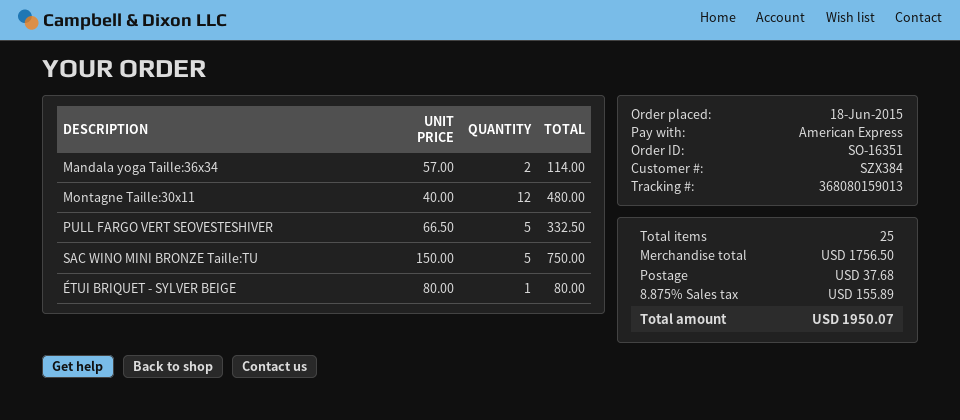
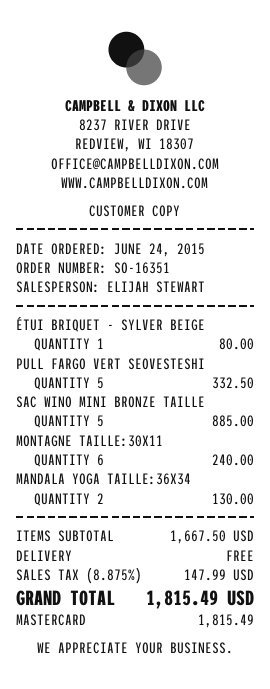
order date: 2015-06-18 -> 2015-06-24
payment method: American Express -> Mastercard
Mandala yoga Taille:36x34: 2 for 114.00 -> 2 for 130.00
Montagne Taille:30x11: 12 for 480.00 -> 6 for 240.00
SAC WINO MINI BRONZE Taille:TU: 5 for 750.00 -> 5 for 885.00
subtotal: 1756.50 -> 1667.50
shipping: 37.68 -> 0.00
tax: 8.875% = 155.89 -> 8.875% = 147.99
total: 1950.07 -> 1815.49

